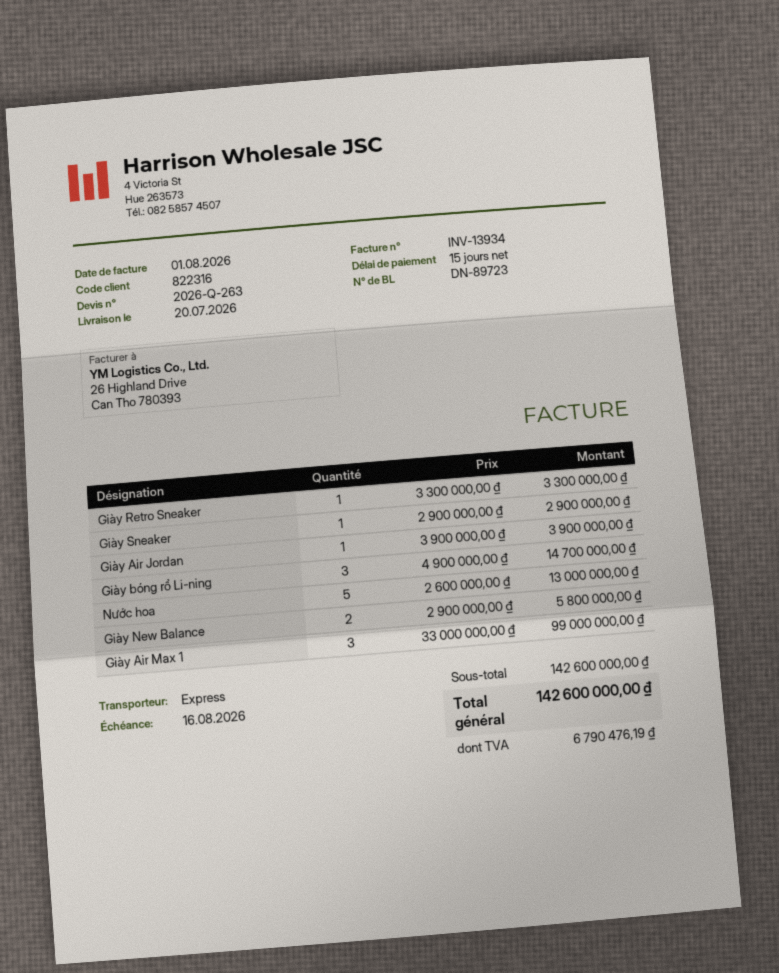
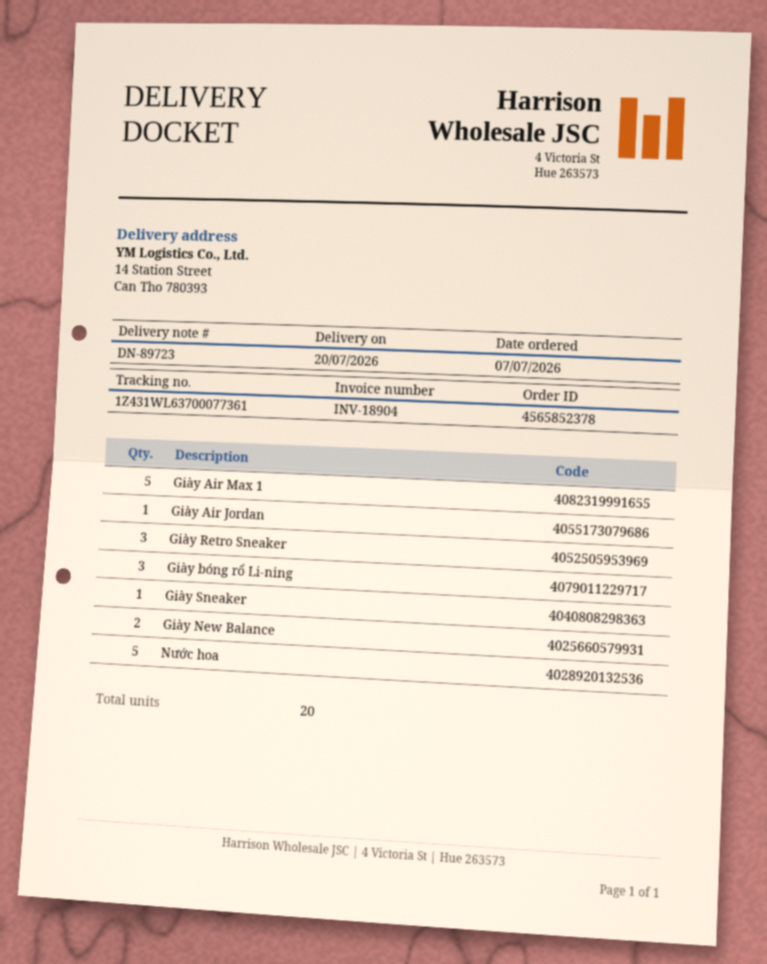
invoice number: INV-13934 -> INV-18904
Giày Retro Sneaker: 1 -> 3
Giày Air Max 1: 3 -> 5

